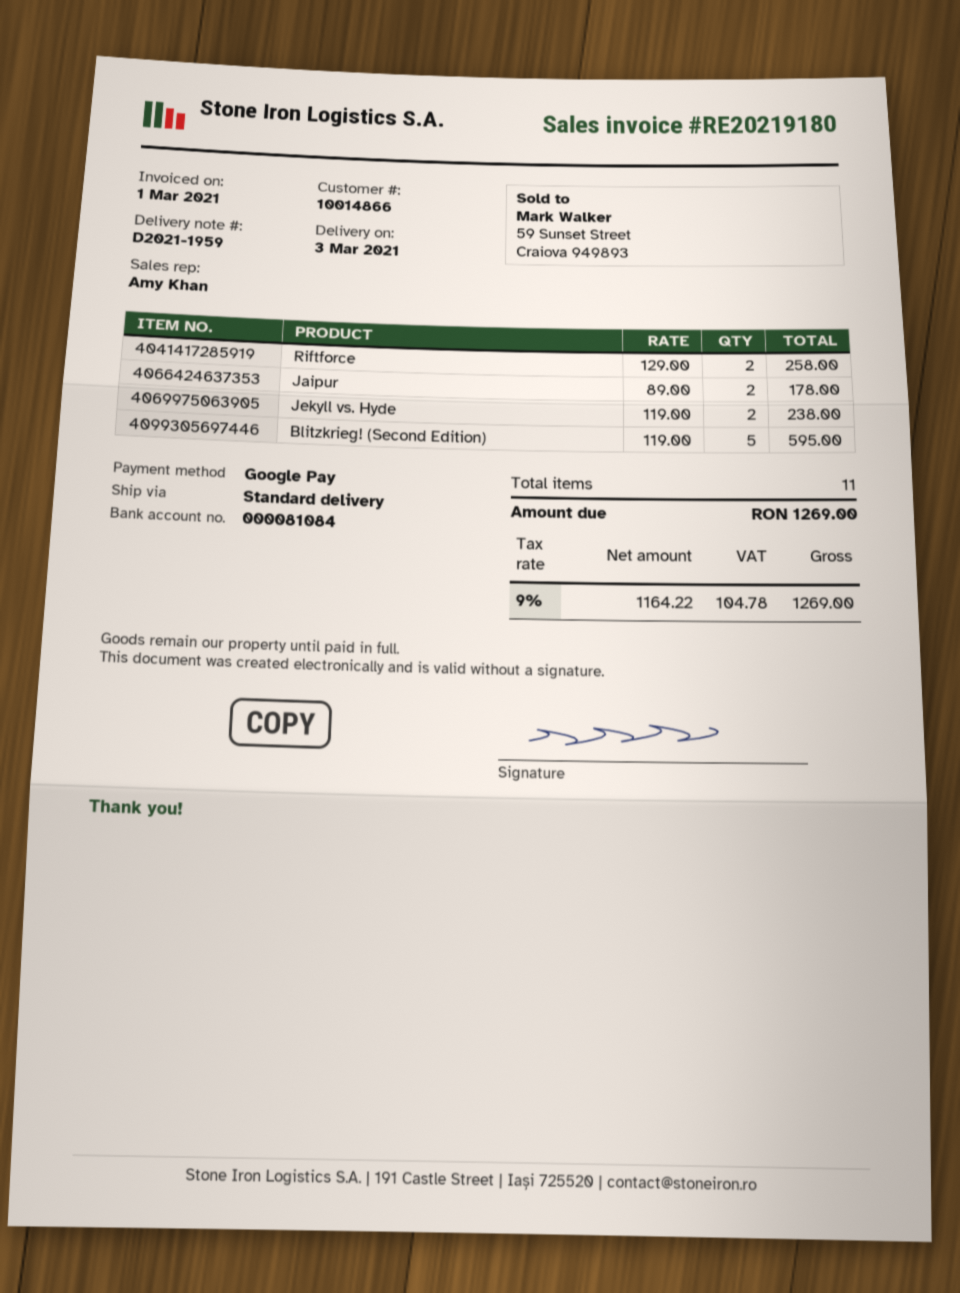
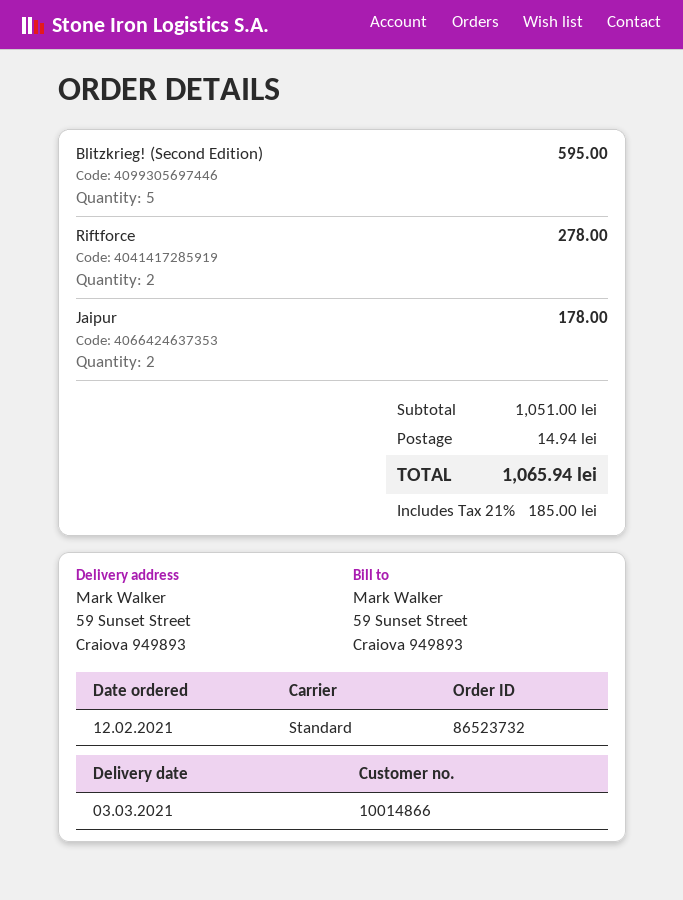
Riftforce: 2 for 258.00 -> 2 for 278.00
Jekyll vs. Hyde: 2 for 238.00 -> none
shipping: none -> 14.94
tax: 9% = 104.78 -> 21% = 185.00
total: 1269.00 -> 1065.94

